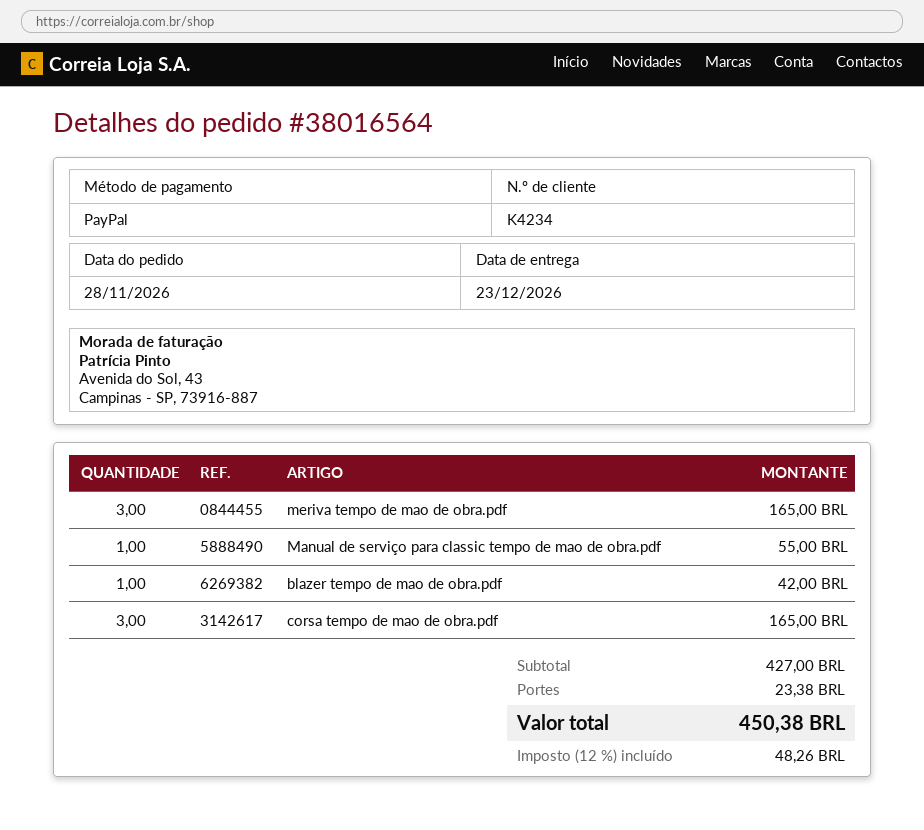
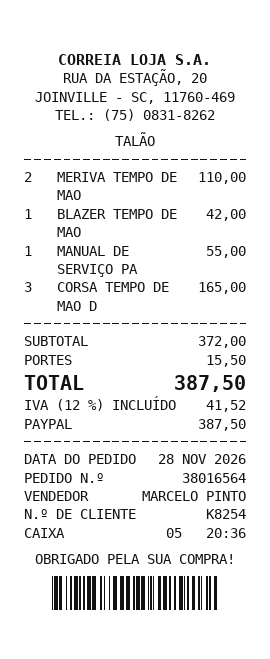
customer number: K4234 -> K8254
meriva tempo de mao de obra.pdf: 3 for 165.00 -> 2 for 110.00
subtotal: 427.00 -> 372.00
shipping: 23.38 -> 15.50
tax: 12% = 48.26 -> 12% = 41.52
total: 450.38 -> 387.50

